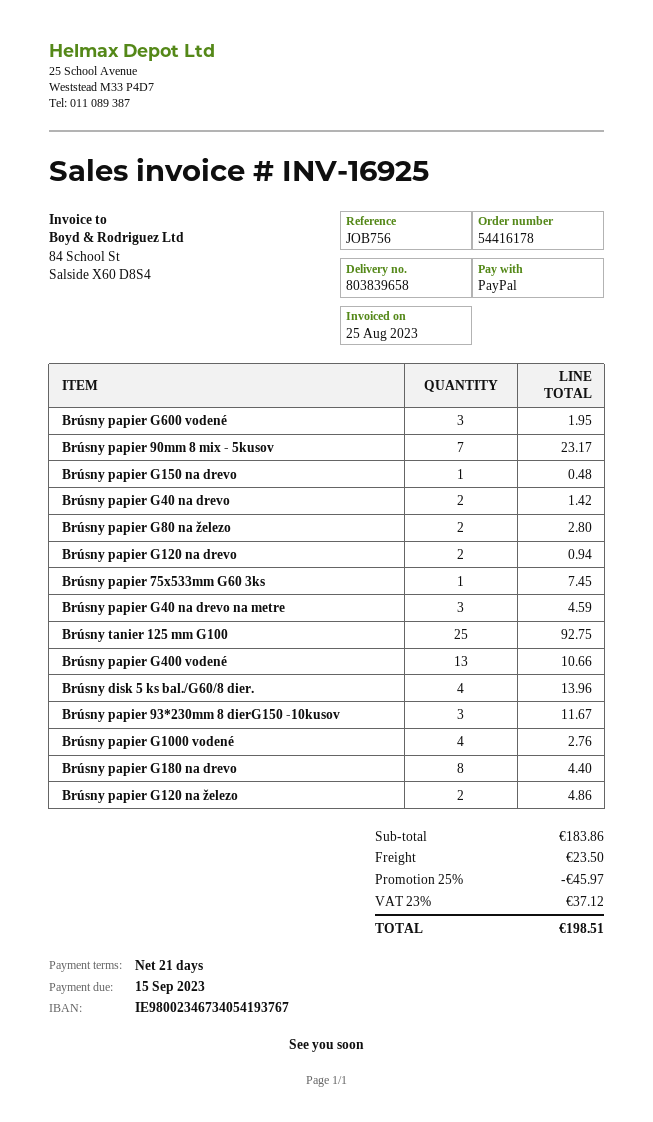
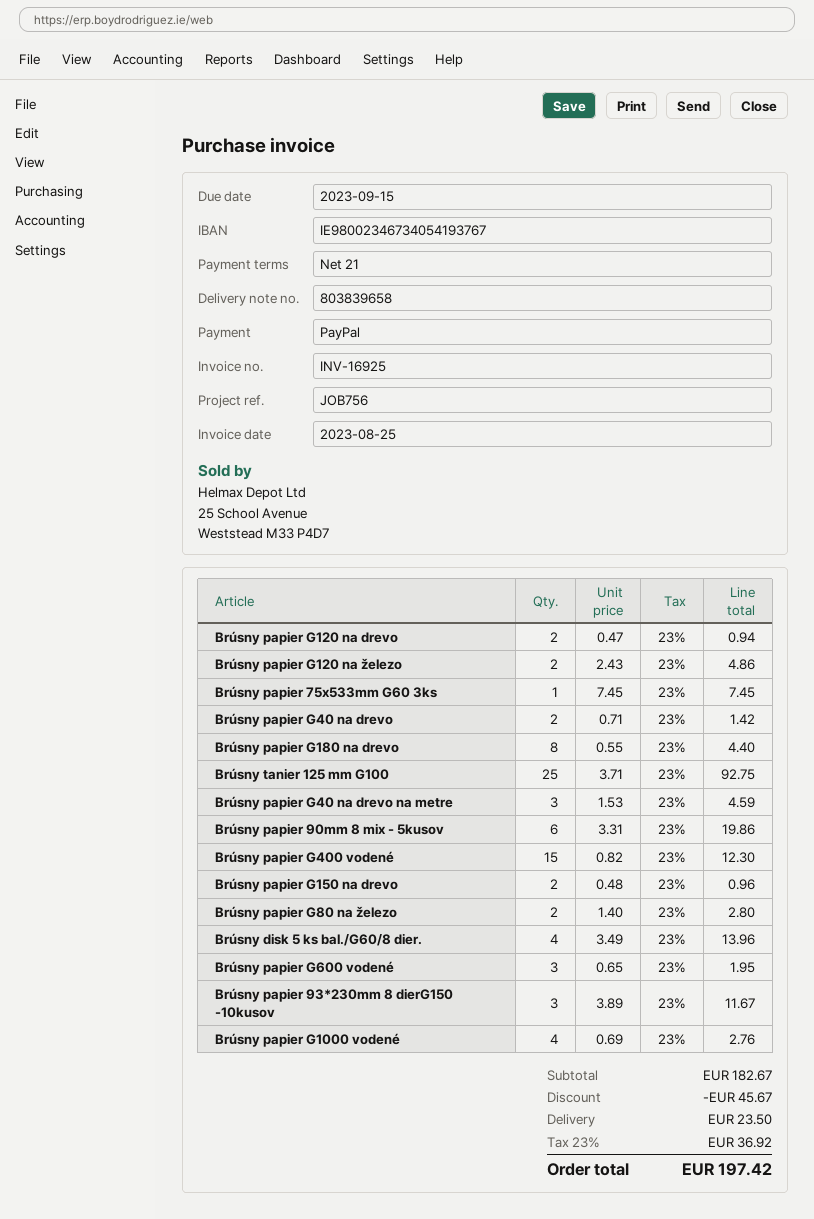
Brúsny papier 90mm 8 mix - 5kusov: 7 for 23.17 -> 6 for 19.86
Brúsny papier G150 na drevo: 1 for 0.48 -> 2 for 0.96
Brúsny papier G400 vodené: 13 for 10.66 -> 15 for 12.30
subtotal: 183.86 -> 182.67
discount: 45.97 -> 45.67
tax: 23% = 37.12 -> 23% = 36.92
total: 198.51 -> 197.42

